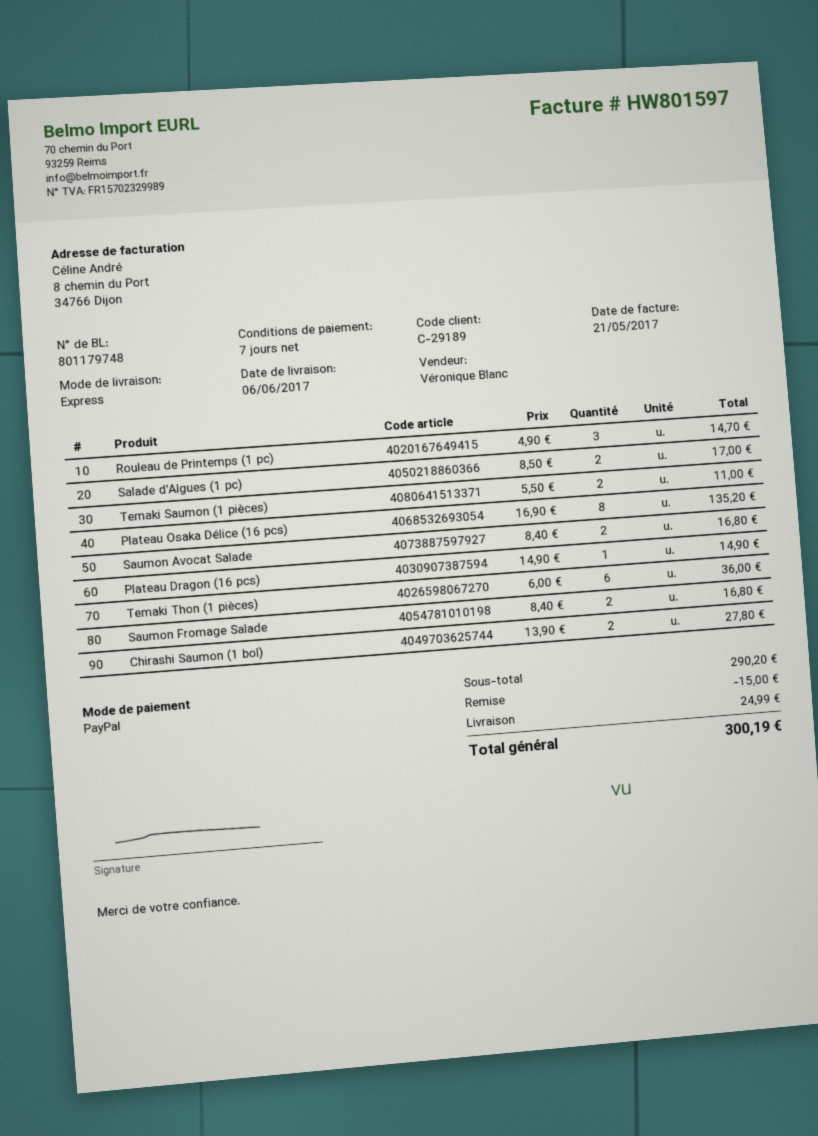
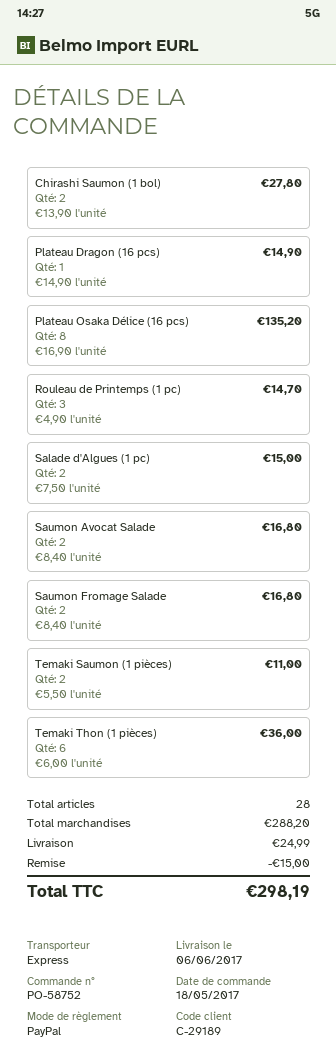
Salade d'Algues (1 pc): 2 x 8.50 = 17.00 -> 2 x 7.50 = 15.00
subtotal: 290.20 -> 288.20
total: 300.19 -> 298.19

